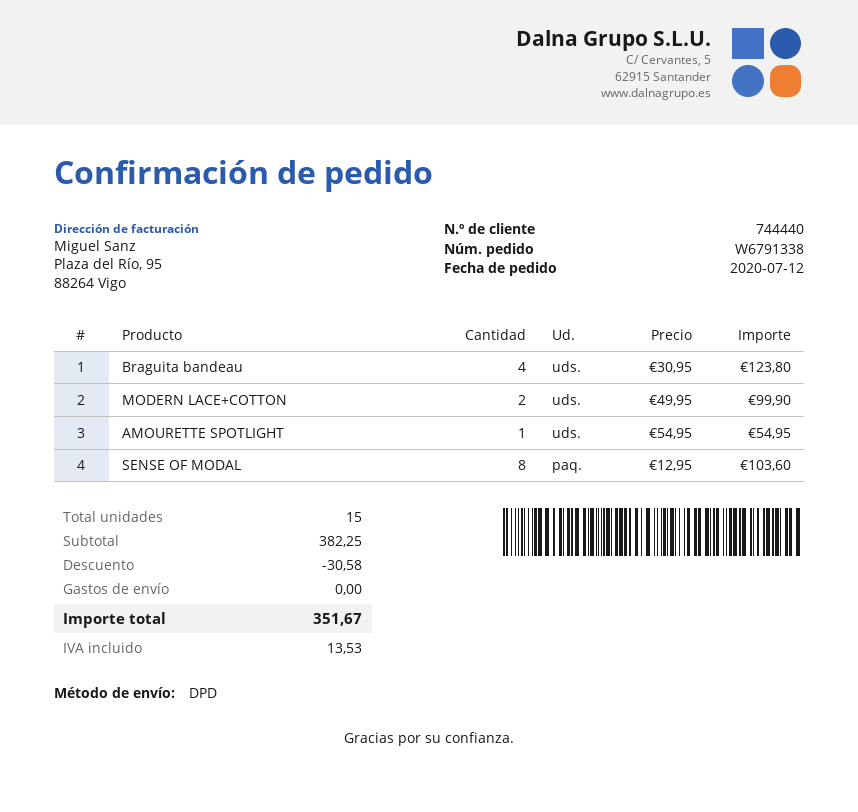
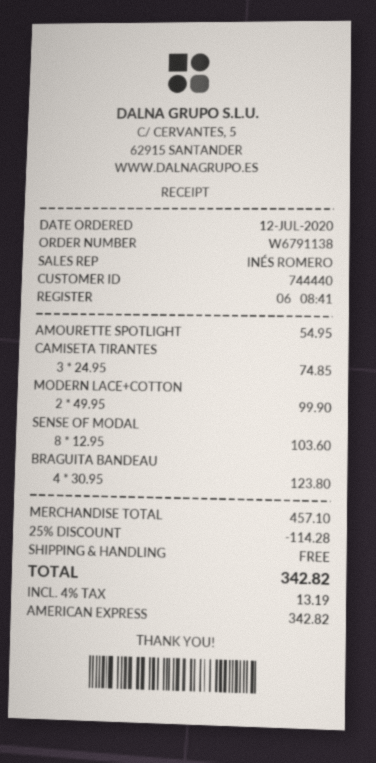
order number: W6791338 -> W6791138
CAMISETA TIRANTES: none -> 3 x 24.95 = 74.85
subtotal: 382.25 -> 457.10
discount: 30.58 -> 114.28
tax: 13.53 -> 13.19
total: 351.67 -> 342.82

